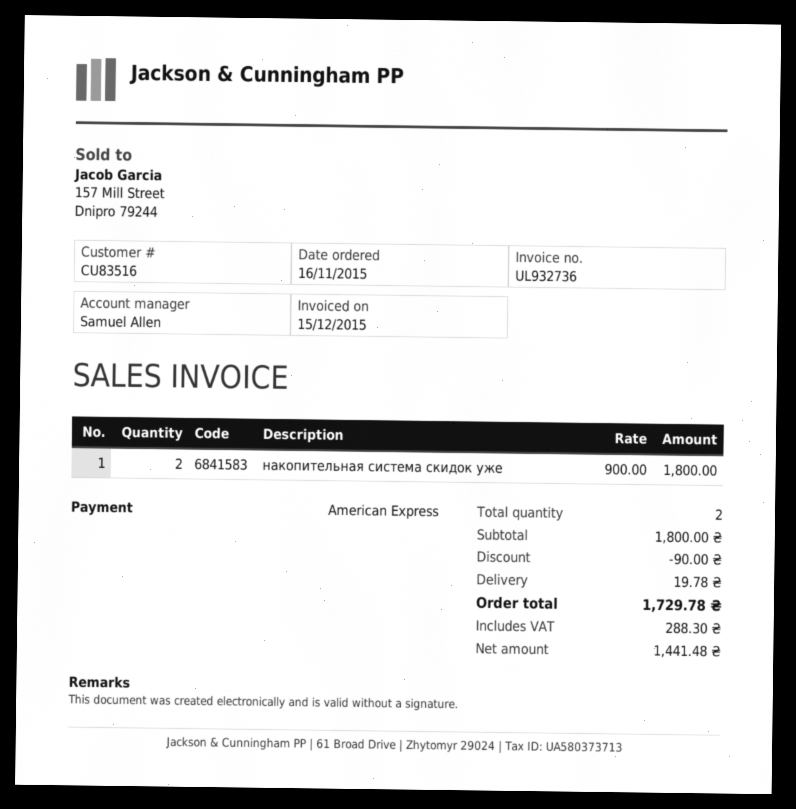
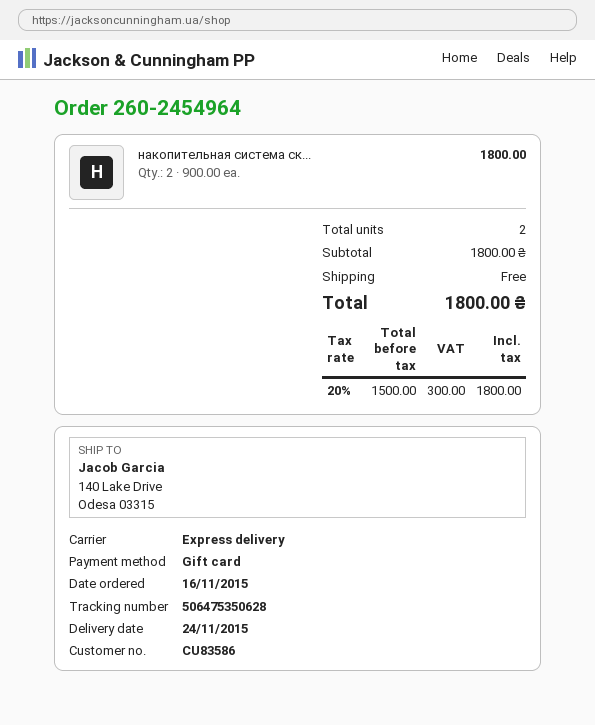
customer number: CU83516 -> CU83586
payment method: American Express -> gift card
discount: 90.00 -> none
shipping: 19.78 -> 0.00
net: 1441.48 -> 1500.00
tax: 288.30 -> 300.00
total: 1729.78 -> 1800.00

